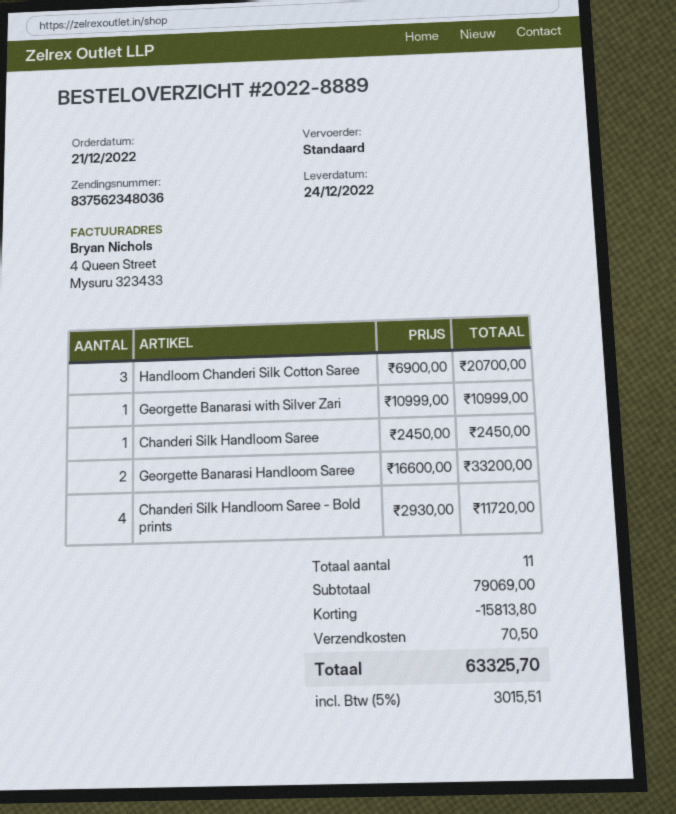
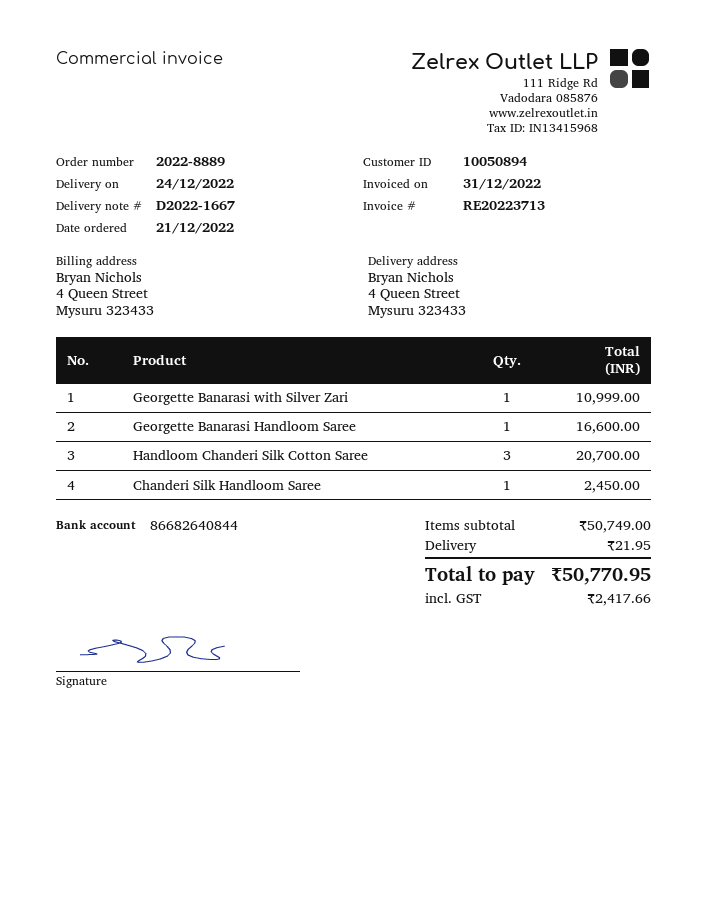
Georgette Banarasi Handloom Saree: 2 for 33200.00 -> 1 for 16600.00
Chanderi Silk Handloom Saree - Bold prints: 4 for 11720.00 -> none
subtotal: 79069.00 -> 50749.00
discount: 15813.80 -> none
shipping: 70.50 -> 21.95
tax: 3015.51 -> 2417.66
total: 63325.70 -> 50770.95

